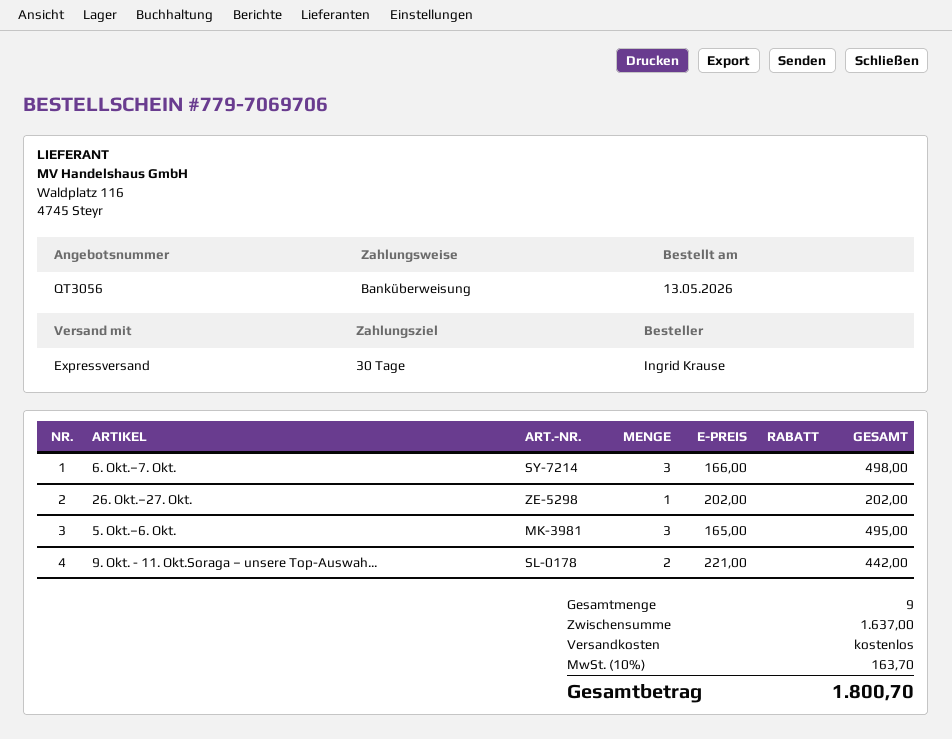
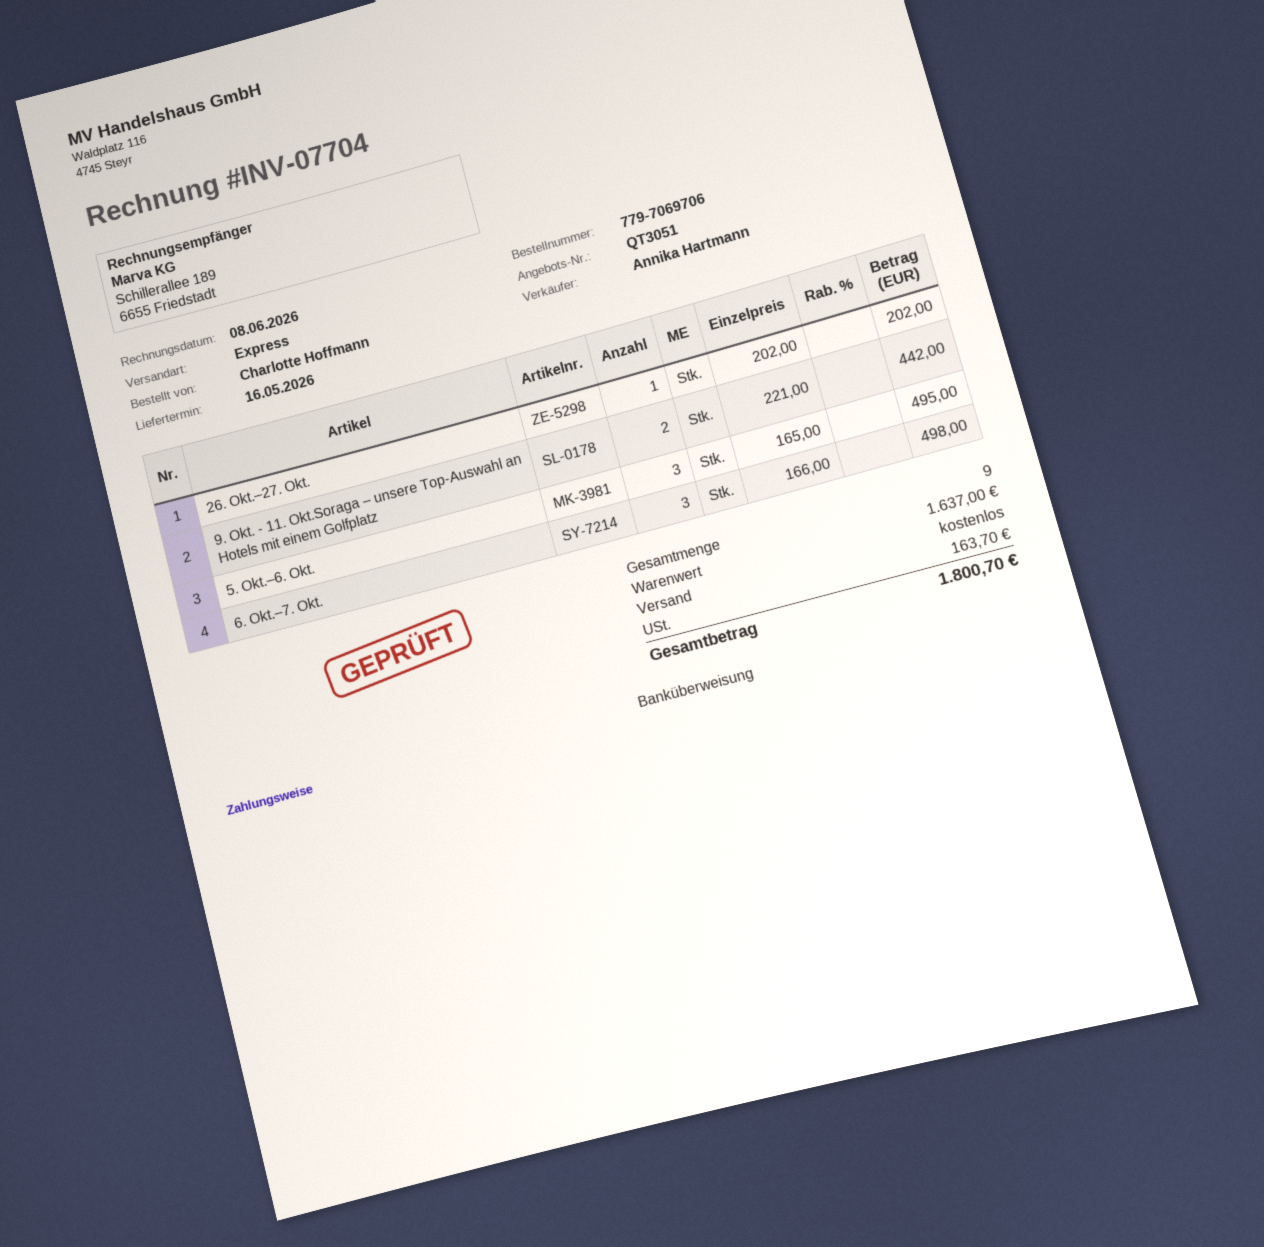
quote number: QT3056 -> QT3051
ordered by: Ingrid Krause -> Charlotte Hoffmann

